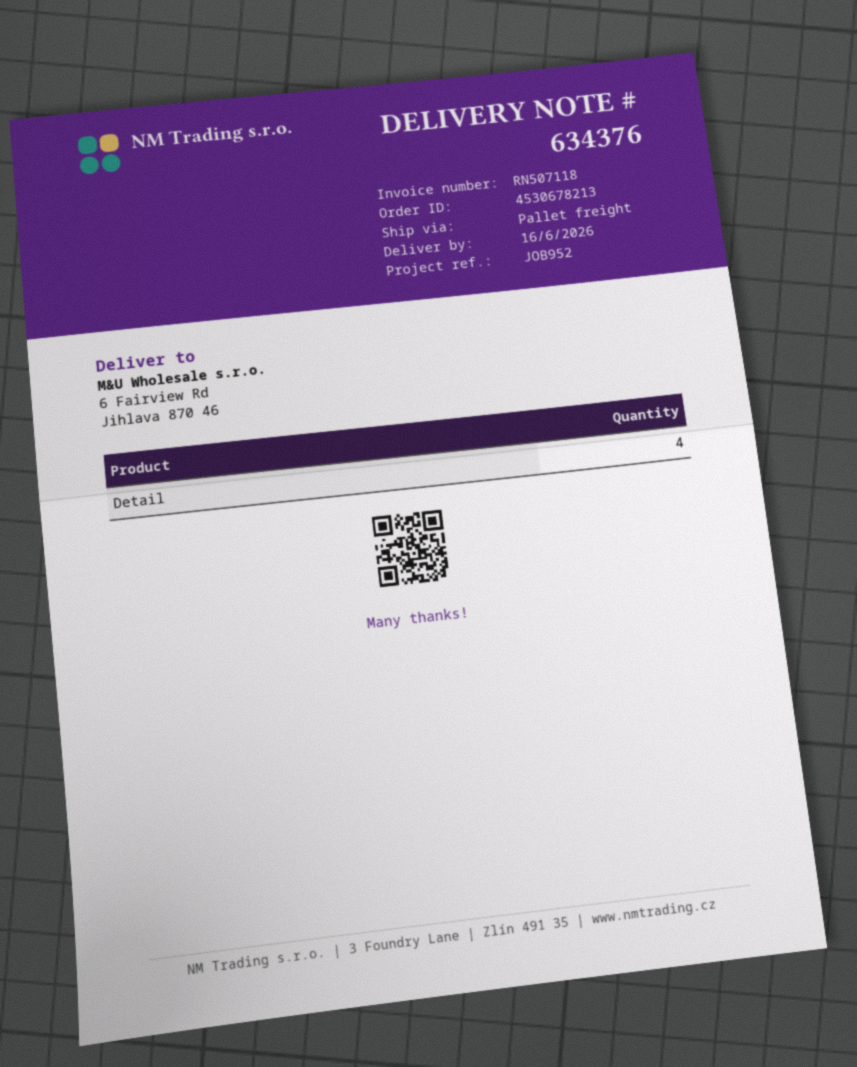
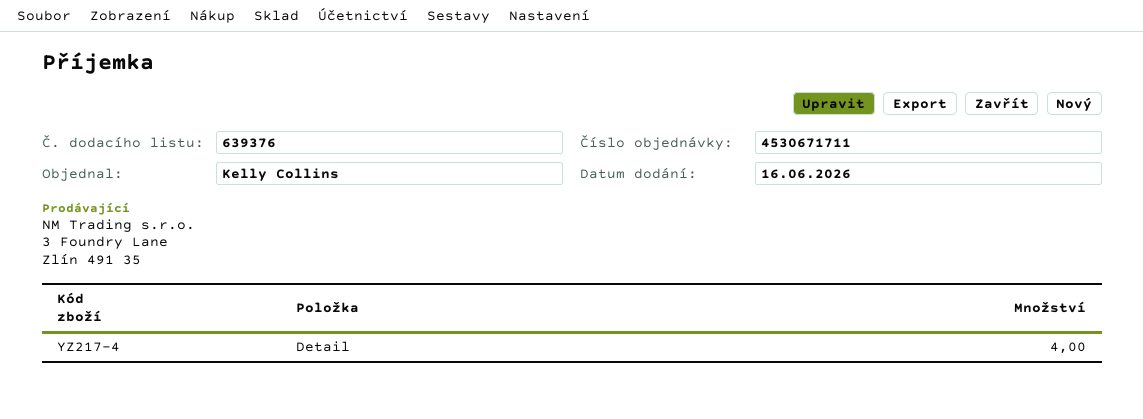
order number: 4530678213 -> 4530671711
delivery note number: 634376 -> 639376

